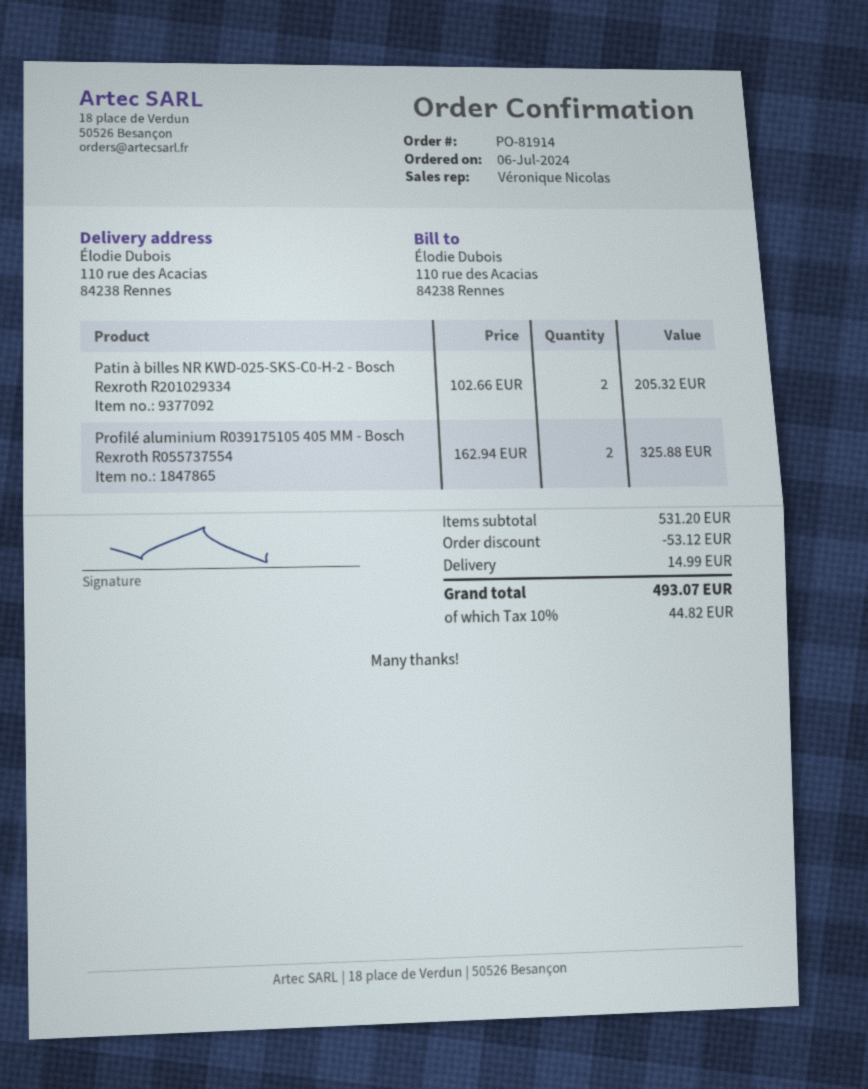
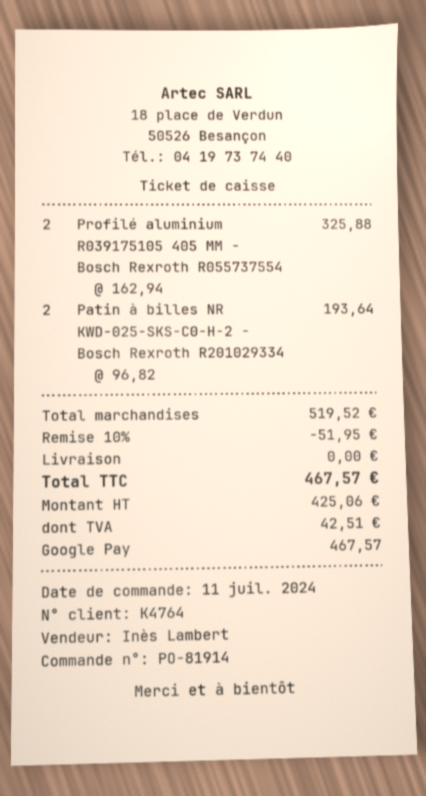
order date: 2024-07-06 -> 2024-07-11
sales rep: Véronique Nicolas -> Inès Lambert
Patin à billes NR KWD-025-SKS-C0-H-2 - Bosch Rexroth R201029334: 2 x 102.66 = 205.32 -> 2 x 96.82 = 193.64
subtotal: 531.20 -> 519.52
discount: 53.12 -> 51.95
shipping: 14.99 -> 0.00
tax: 44.82 -> 42.51
total: 493.07 -> 467.57

